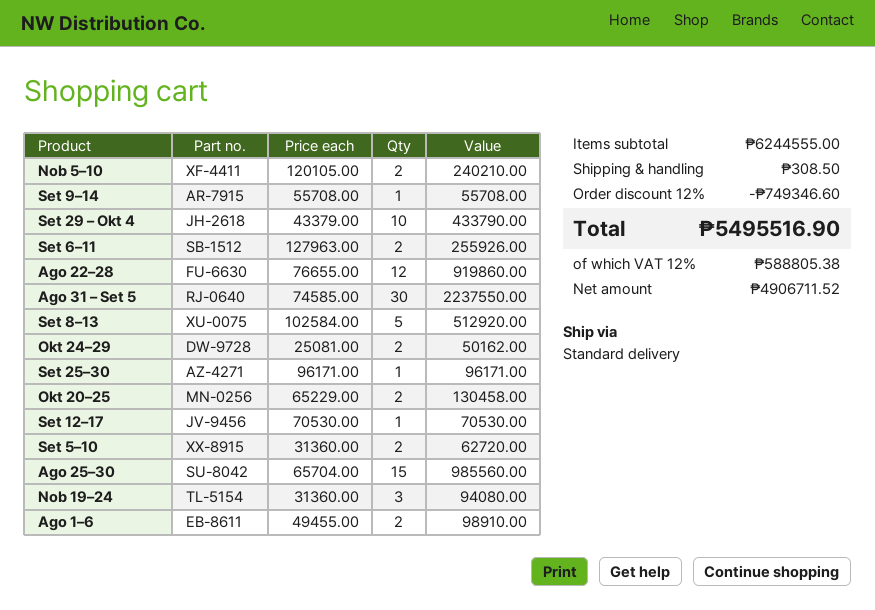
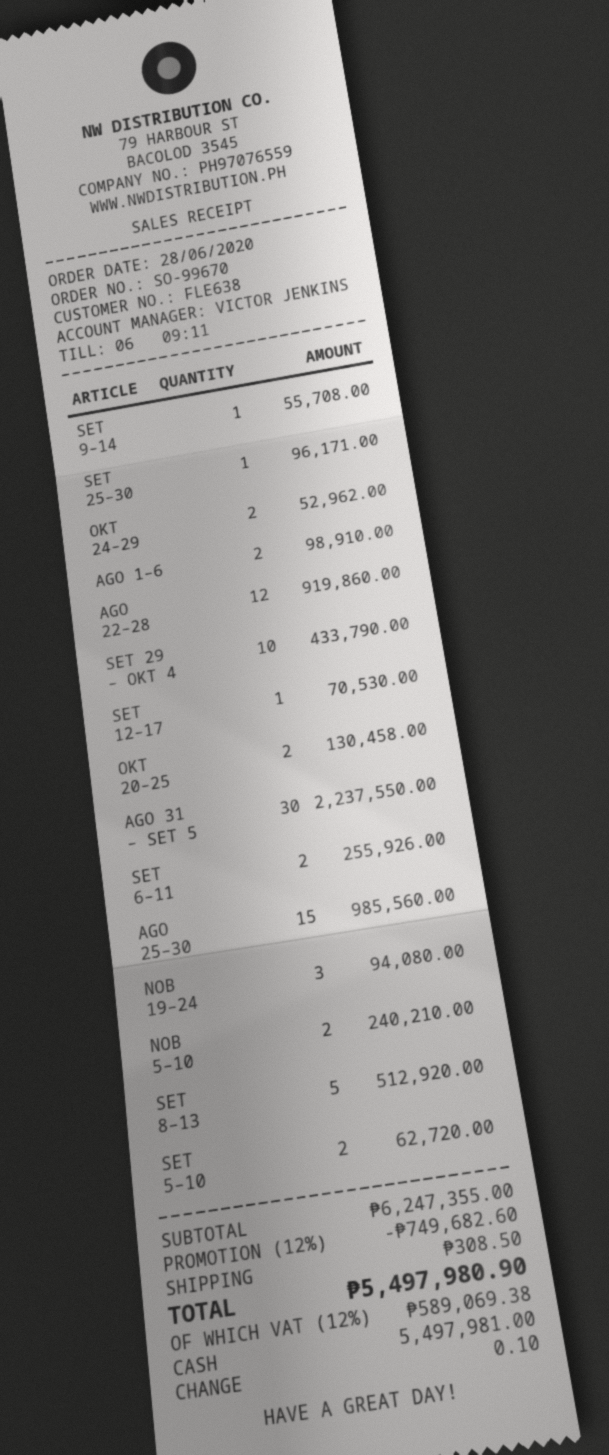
Okt 24–29: 2 for 50162.00 -> 2 for 52962.00
subtotal: 6244555.00 -> 6247355.00
discount: 12% = 749346.60 -> 12% = 749682.60
tax: 12% = 588805.38 -> 12% = 589069.38
total: 5495516.90 -> 5497980.90

